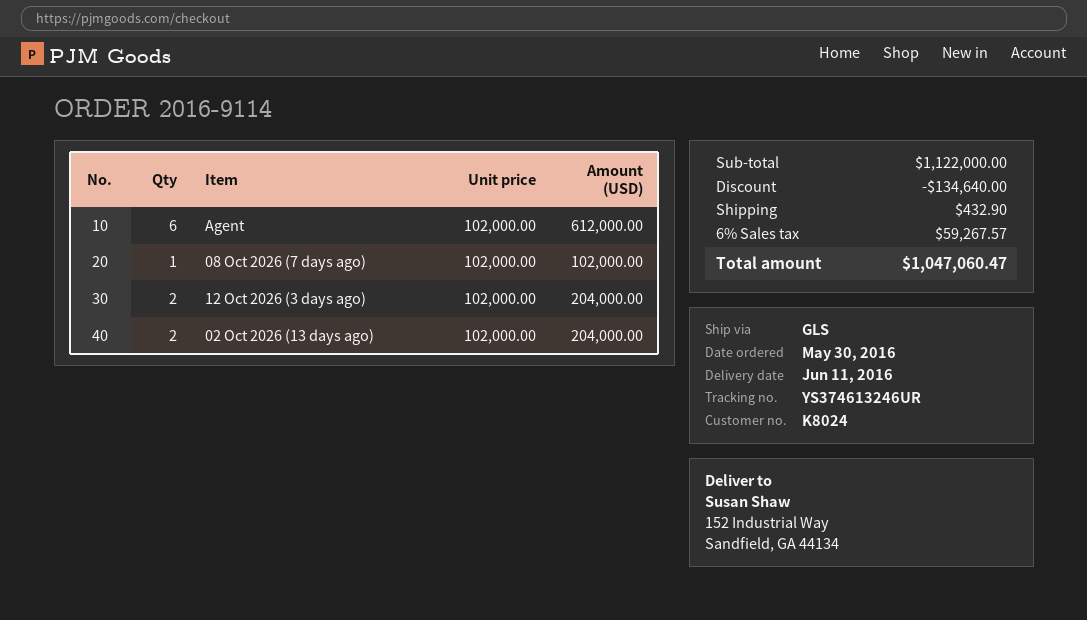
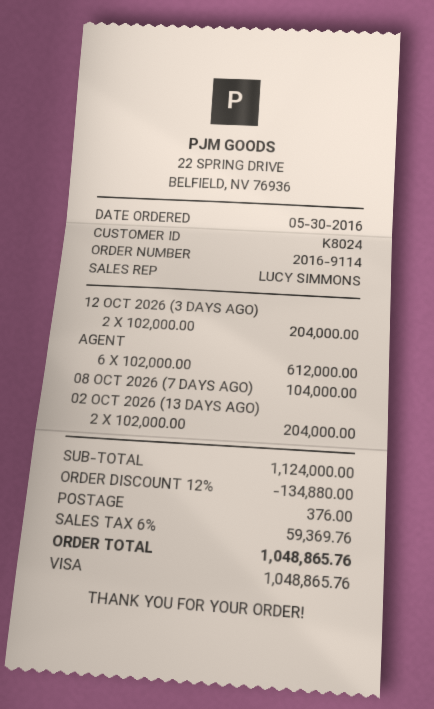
08 Oct 2026 (7 days ago): 1 x 102000.00 = 102000.00 -> 1 x 104000.00 = 104000.00
subtotal: 1122000.00 -> 1124000.00
discount: 134640.00 -> 134880.00
shipping: 432.90 -> 376.00
tax: 6% = 59267.57 -> 6% = 59369.76
total: 1047060.47 -> 1048865.76

